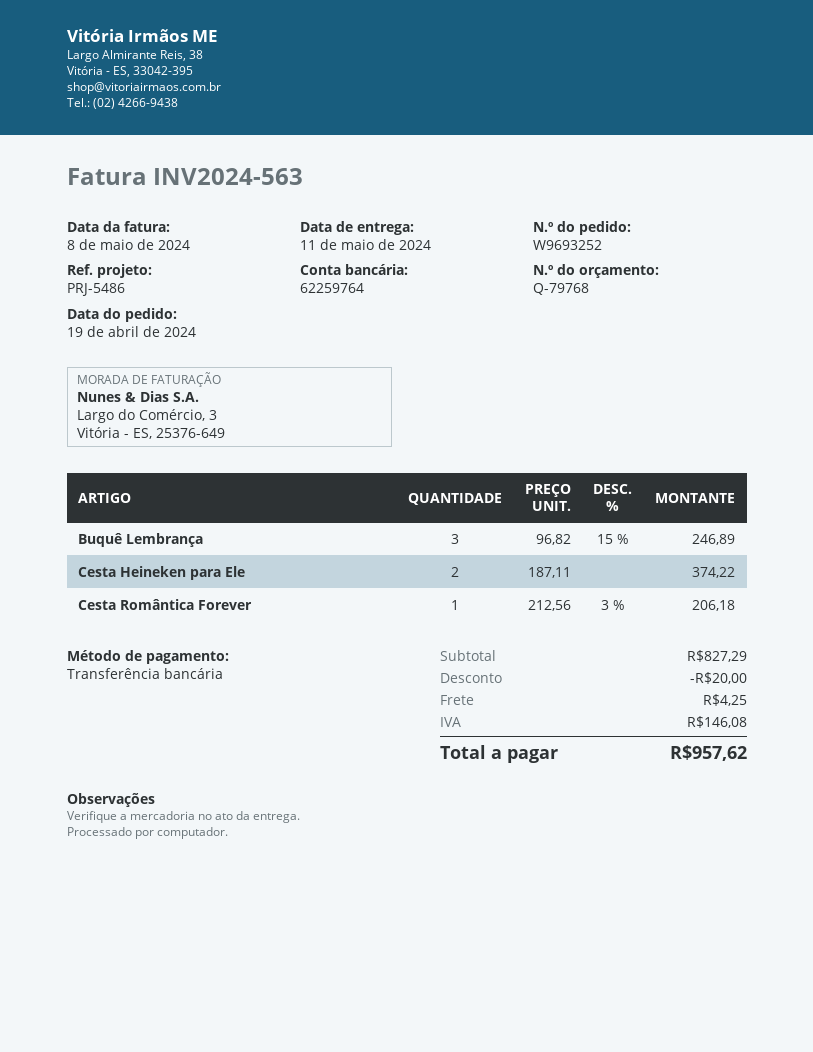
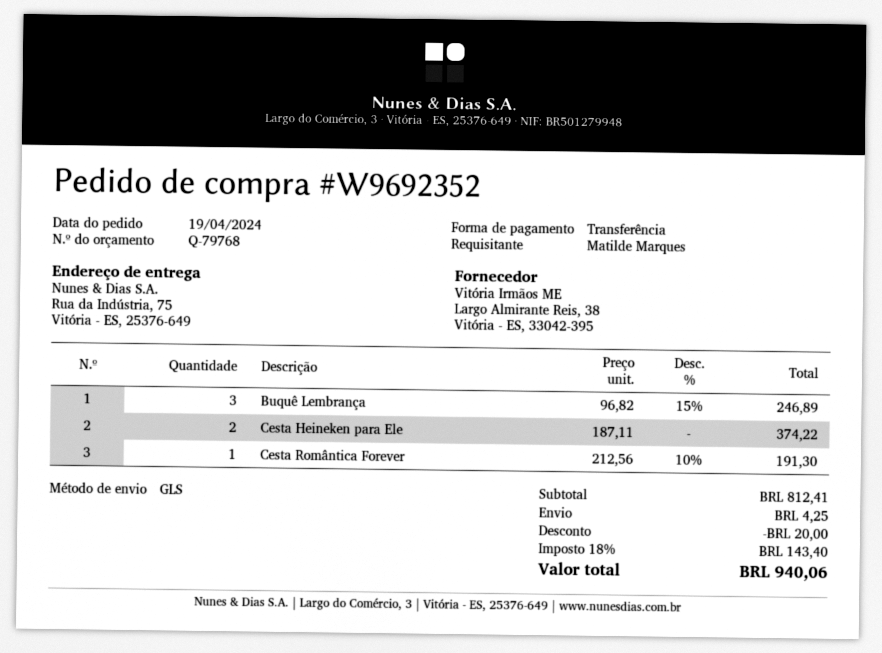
order number: W9693252 -> W9692352
Cesta Romântica Forever: 1 x 212.56 - 3% = 206.18 -> 1 x 212.56 - 10% = 191.30
subtotal: 827.29 -> 812.41
tax: 146.08 -> 143.40
total: 957.62 -> 940.06

